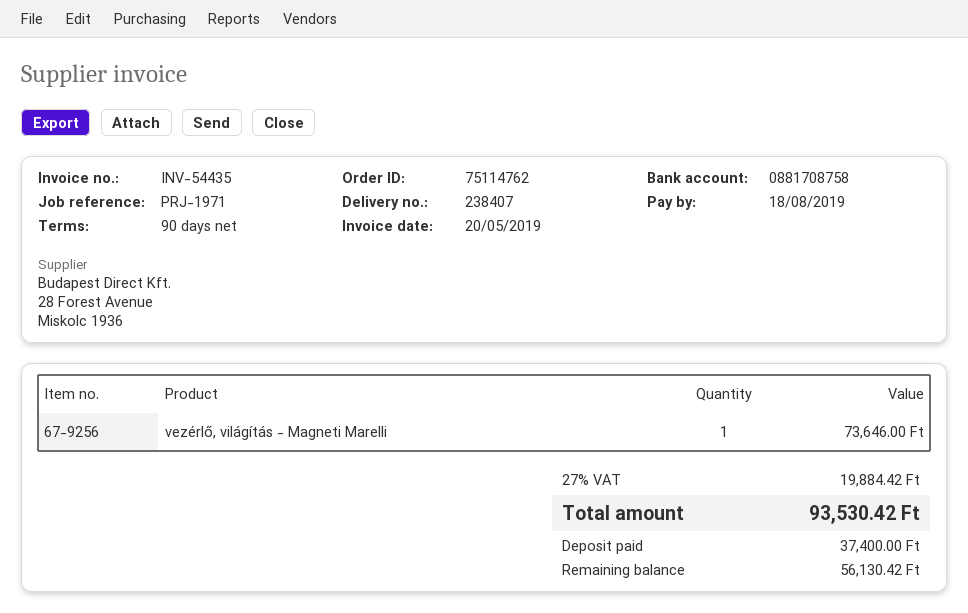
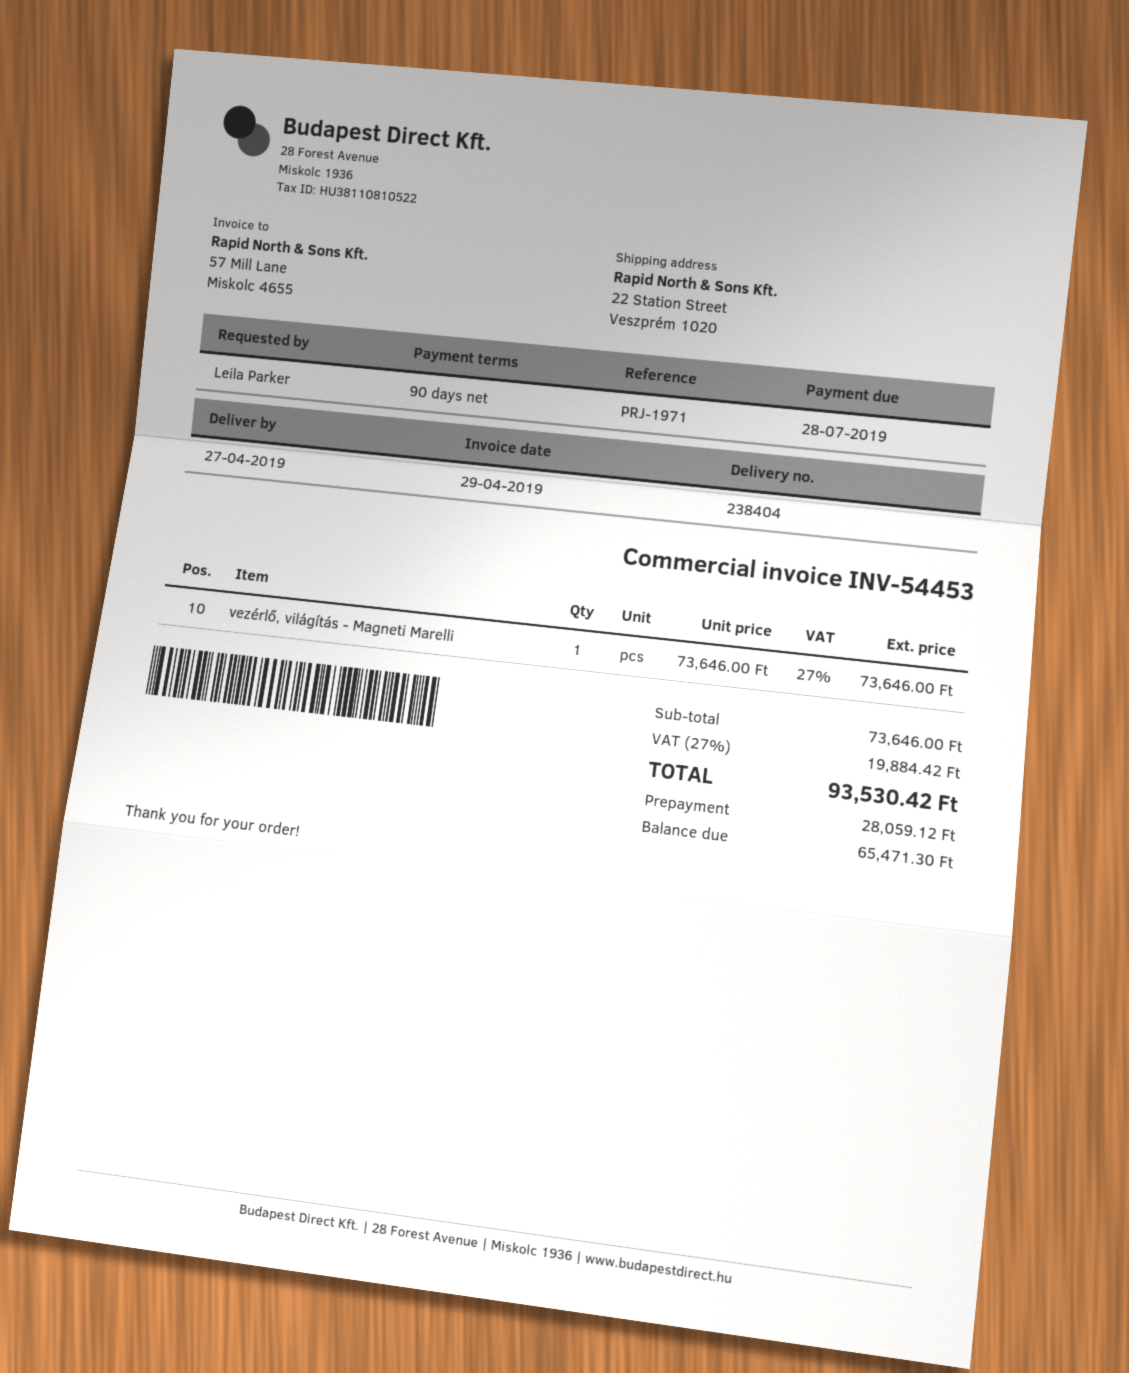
delivery note number: 238407 -> 238404
invoice number: INV-54435 -> INV-54453
invoice date: 2019-05-20 -> 2019-04-29
due date: 2019-08-18 -> 2019-07-28
deposit: 37400.00 -> 28059.12
balance: 56130.42 -> 65471.30

